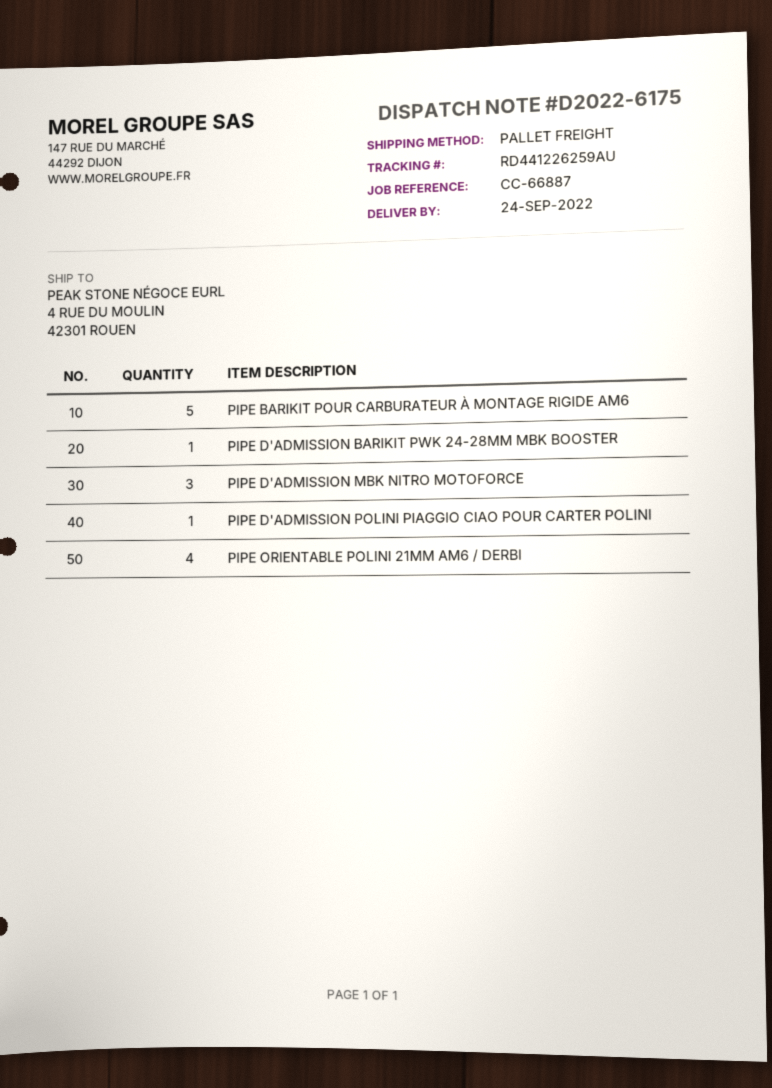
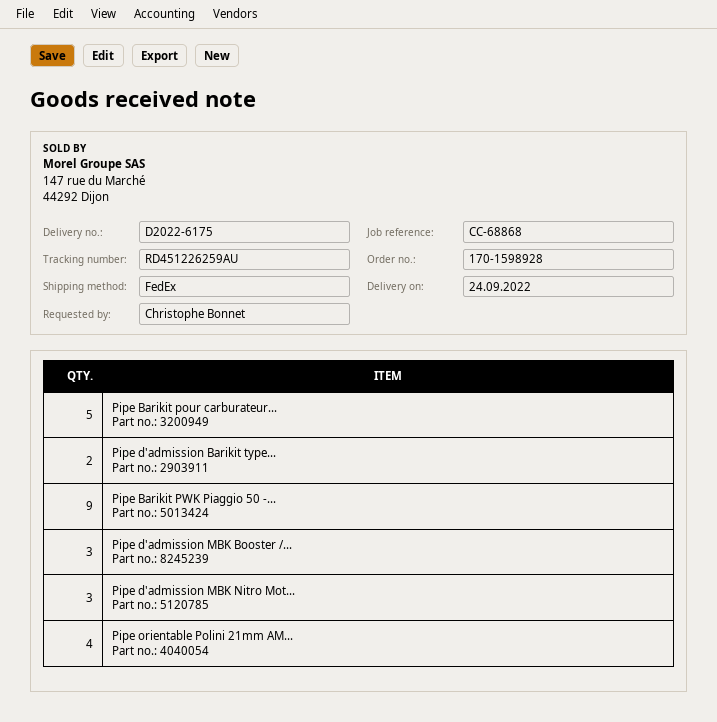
reference: CC-66887 -> CC-68868
shipping method: pallet freight -> FedEx
tracking number: RD441226259AU -> RD451226259AU
PIPE D'ADMISSION BARIKIT PWK 24-28MM MBK BOOSTER: 1 -> none
PIPE D'ADMISSION POLINI PIAGGIO CIAO POUR CARTER POLINI: 1 -> none
Pipe d'admission Barikit type...: none -> 2
Pipe Barikit PWK Piaggio 50 -...: none -> 9
Pipe d'admission MBK Booster /...: none -> 3

